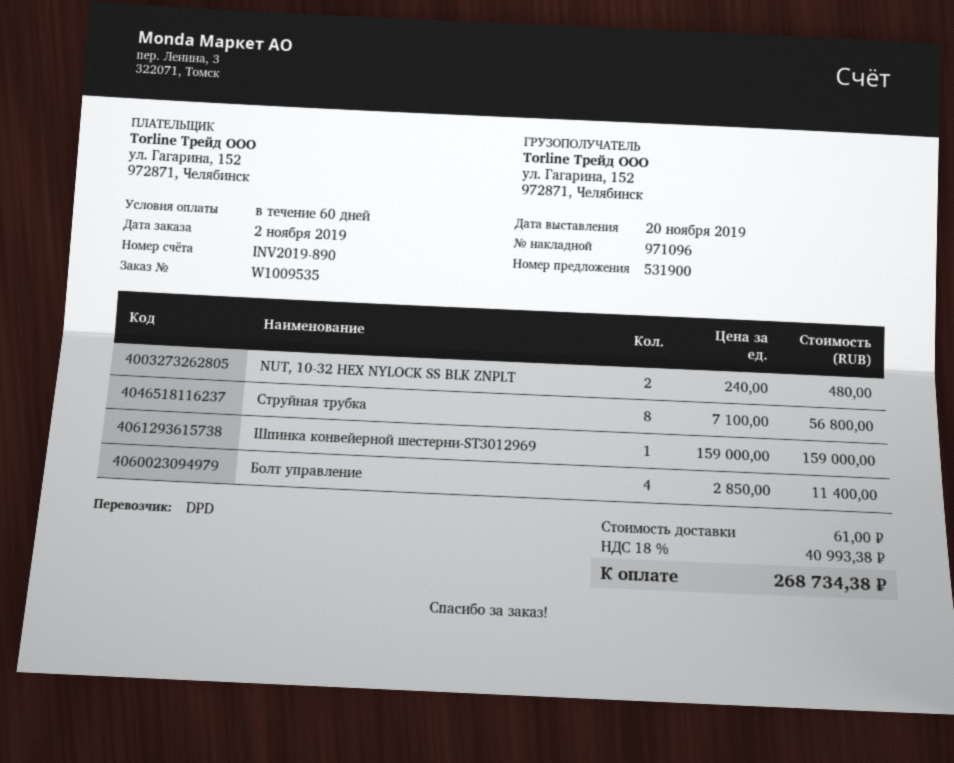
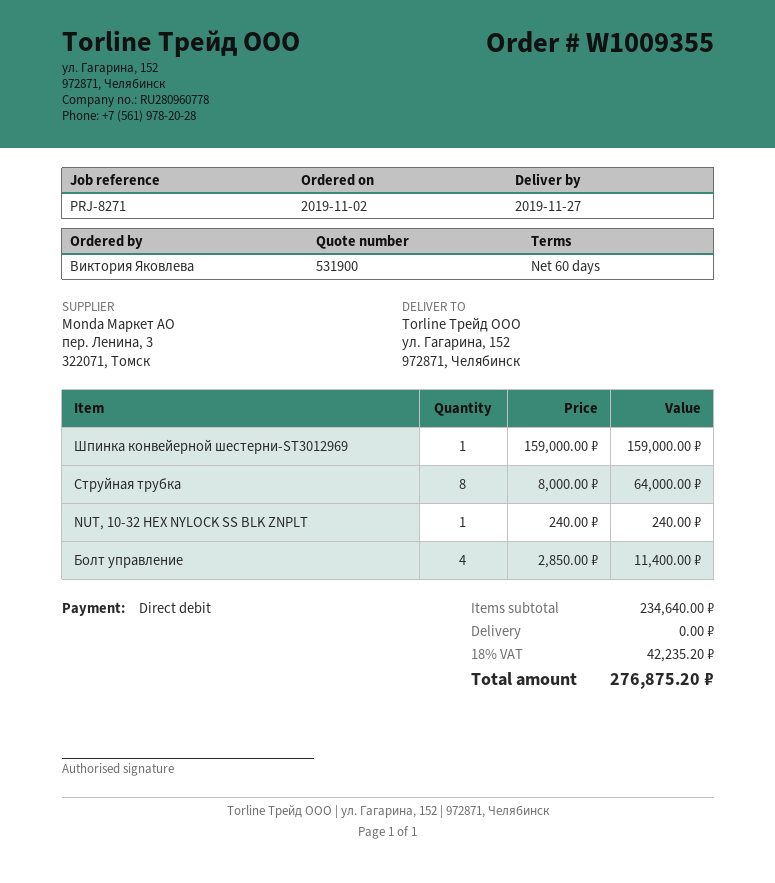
order number: W1009535 -> W1009355
NUT, 10-32 HEX NYLOCK SS BLK ZNPLT: 2 x 240.00 = 480.00 -> 1 x 240.00 = 240.00
Струйная трубка: 8 x 7100.00 = 56800.00 -> 8 x 8000.00 = 64000.00
shipping: 61.00 -> 0.00
tax: 18% = 40993.38 -> 18% = 42235.20
total: 268734.38 -> 276875.20

